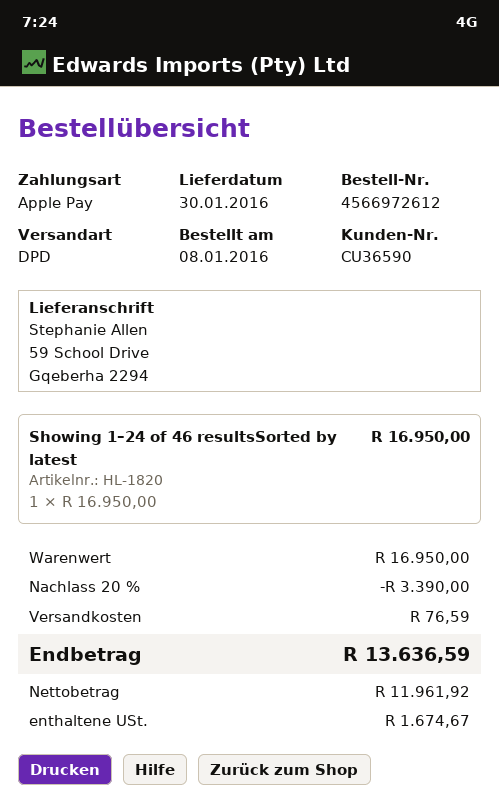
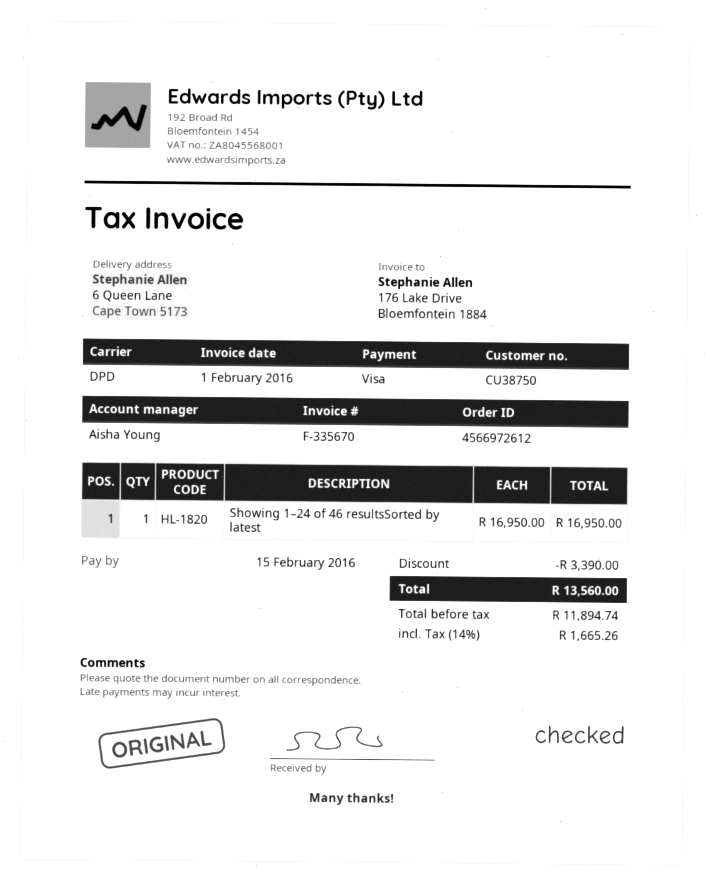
customer number: CU36590 -> CU38750
payment method: Apple Pay -> Visa
ship to: 59 School Drive, Gqeberha 2294 -> 6 Queen Lane, Cape Town 5173
shipping: 76.59 -> none
net: 11961.92 -> 11894.74
tax: 1674.67 -> 1665.26
total: 13636.59 -> 13560.00

